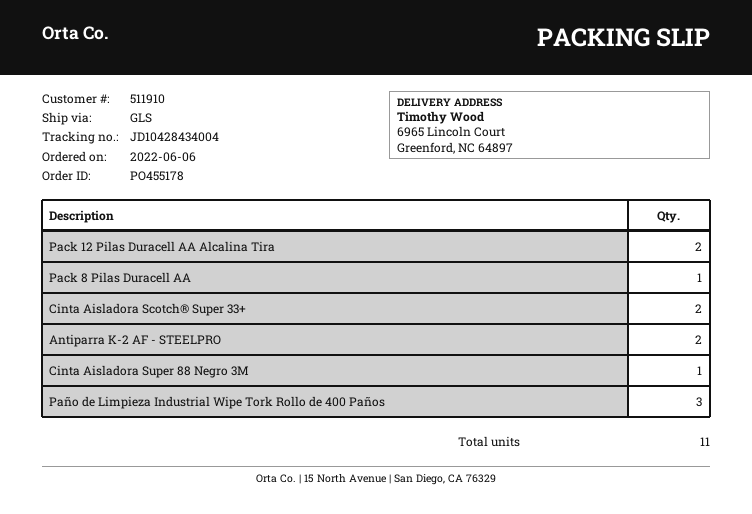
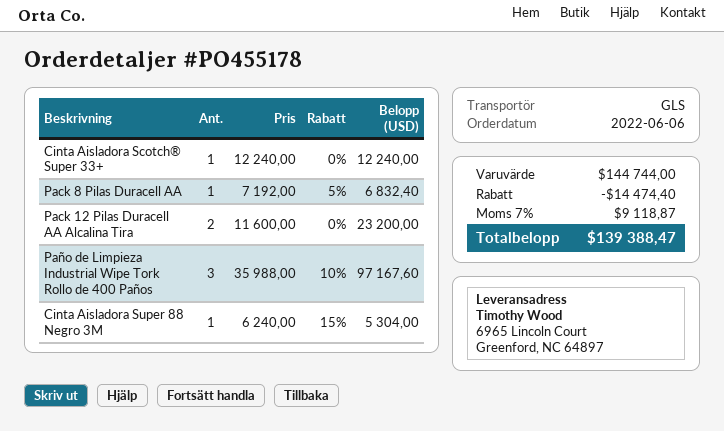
Cinta Aisladora Scotch® Super 33+: 2 -> 1
Antiparra K-2 AF - STEELPRO: 2 -> none

